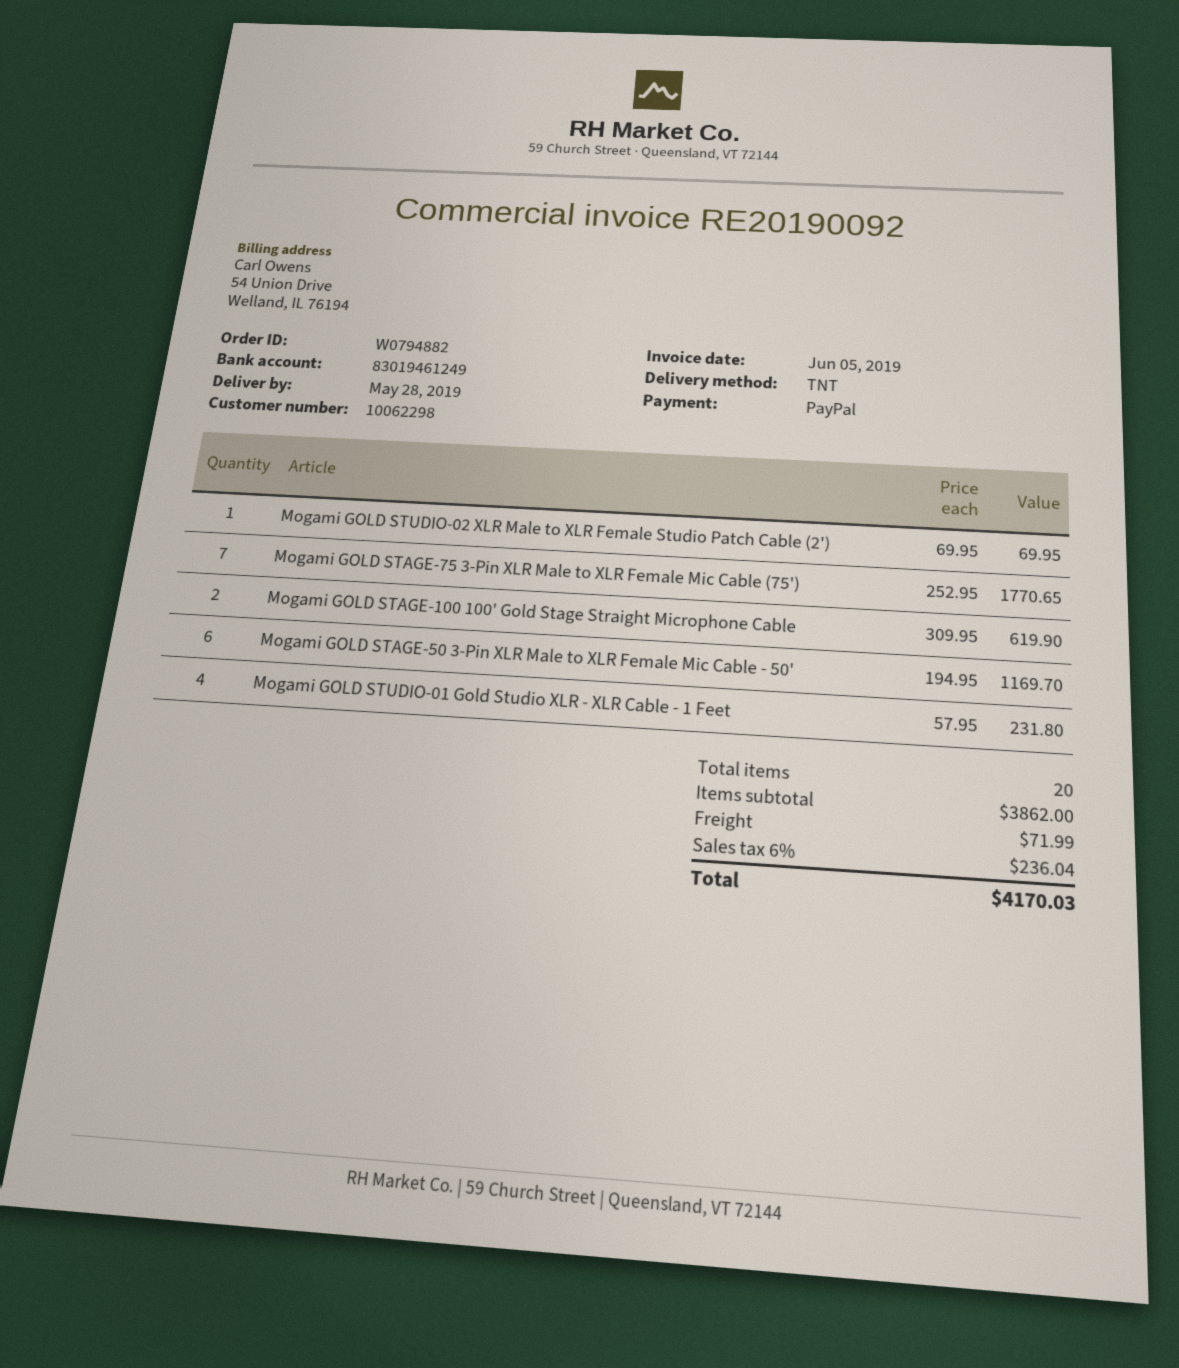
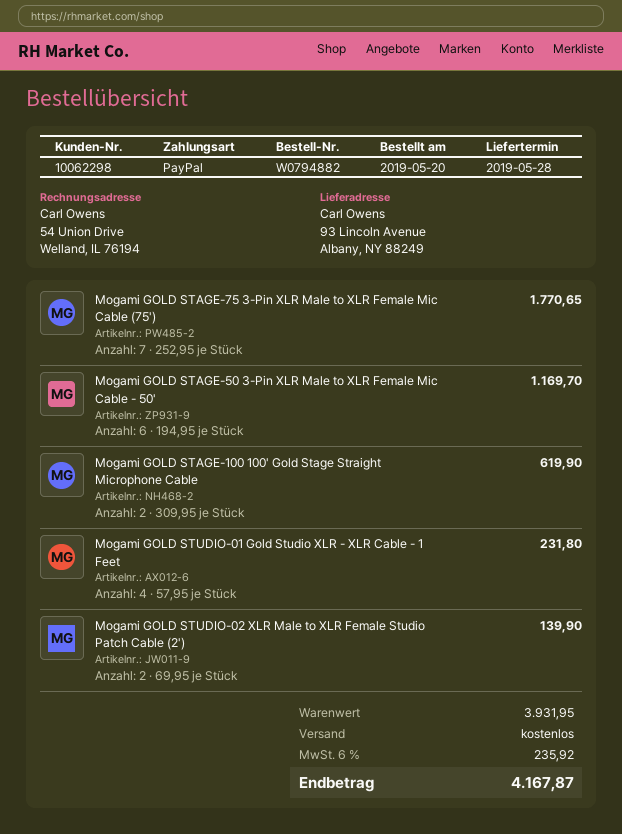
Mogami GOLD STUDIO-02 XLR Male to XLR Female Studio Patch Cable (2'): 1 x 69.95 = 69.95 -> 2 x 69.95 = 139.90
subtotal: 3862.00 -> 3931.95
shipping: 71.99 -> 0.00
tax: 6% = 236.04 -> 6% = 235.92
total: 4170.03 -> 4167.87

